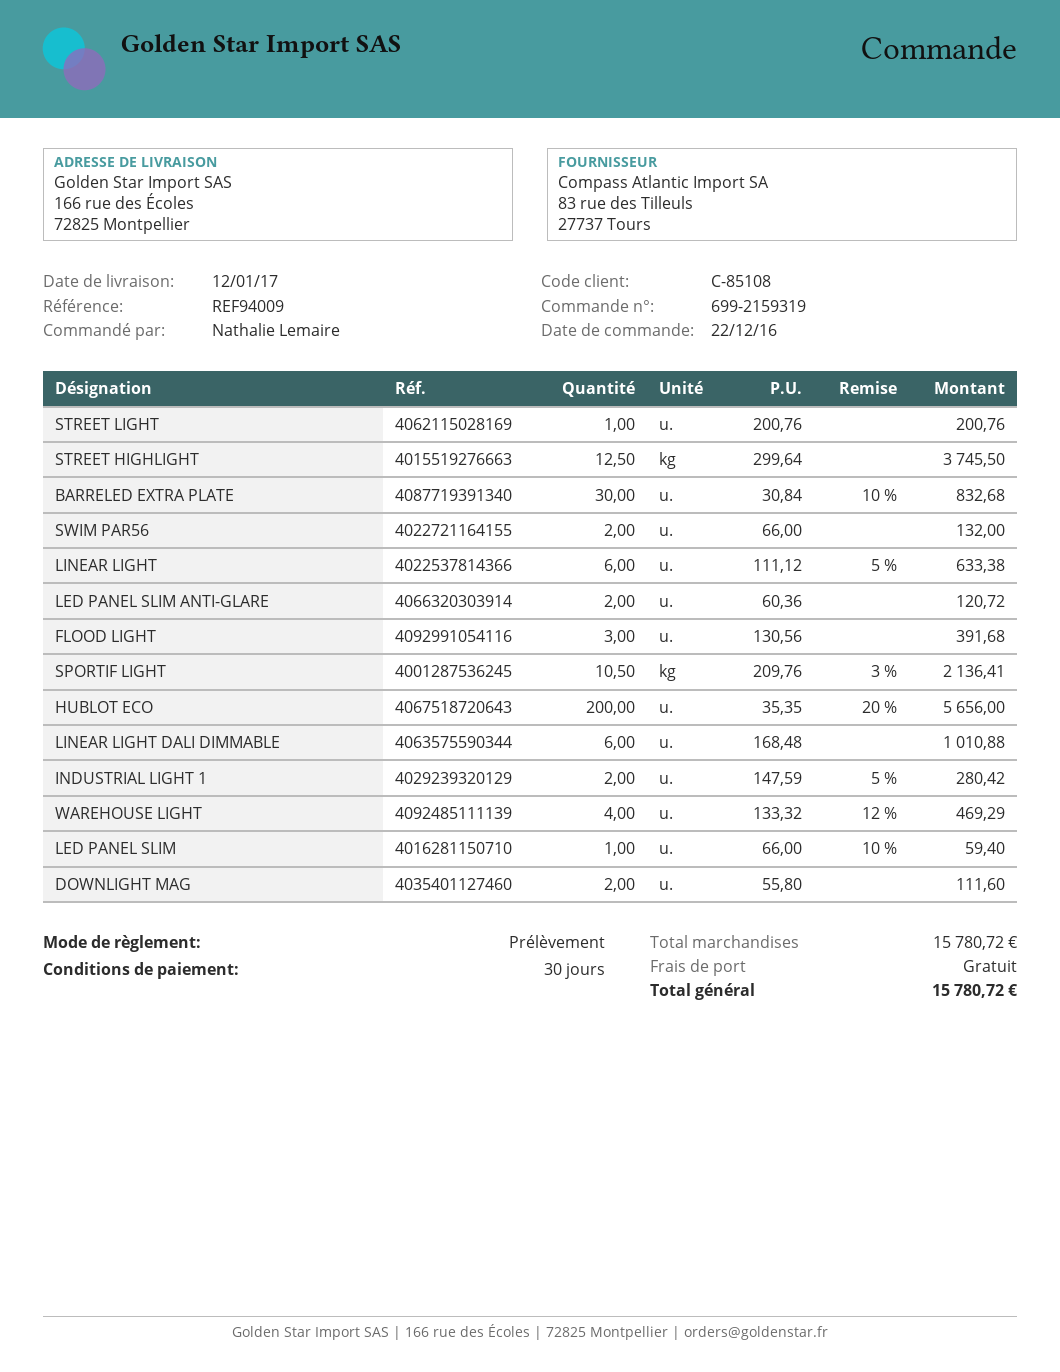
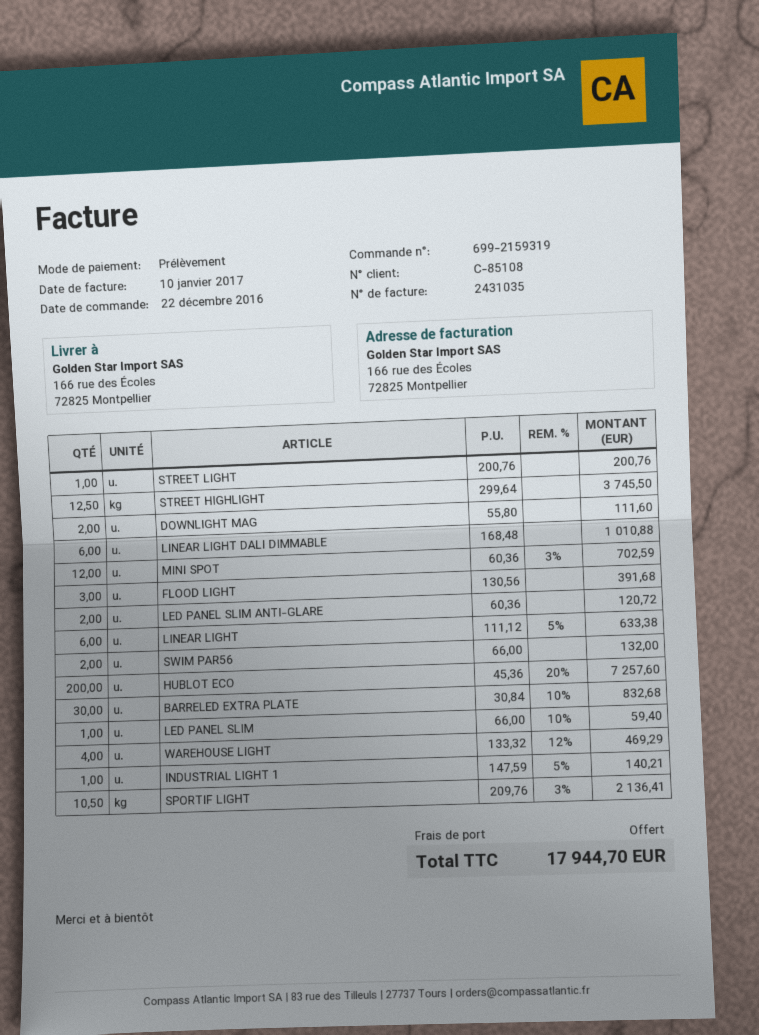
HUBLOT ECO: 200 x 35.35 - 20% = 5656.00 -> 200 x 45.36 - 20% = 7257.60
INDUSTRIAL LIGHT 1: 2 x 147.59 - 5% = 280.42 -> 1 x 147.59 - 5% = 140.21
MINI SPOT: none -> 12 x 60.36 - 3% = 702.59
total: 15780.72 -> 17944.70

